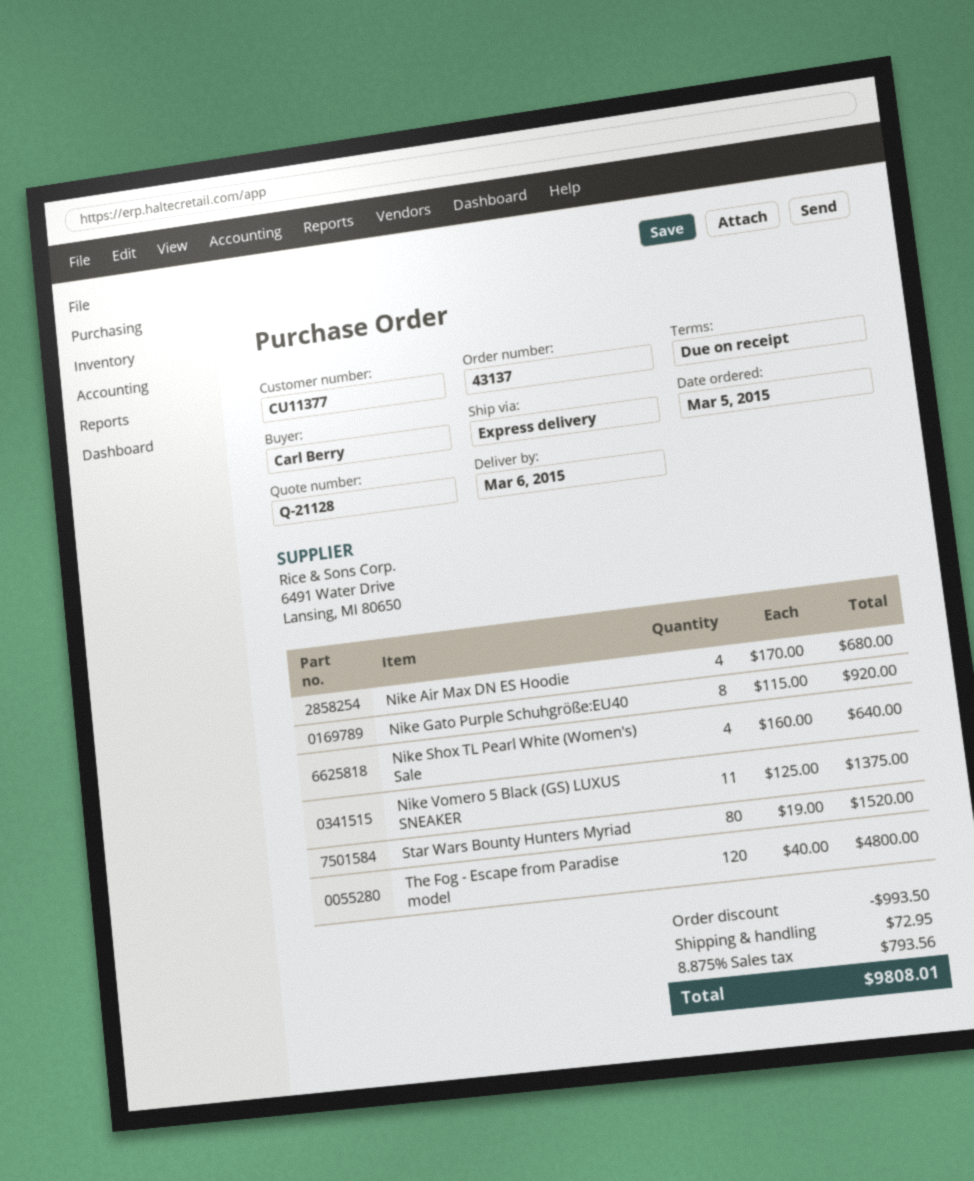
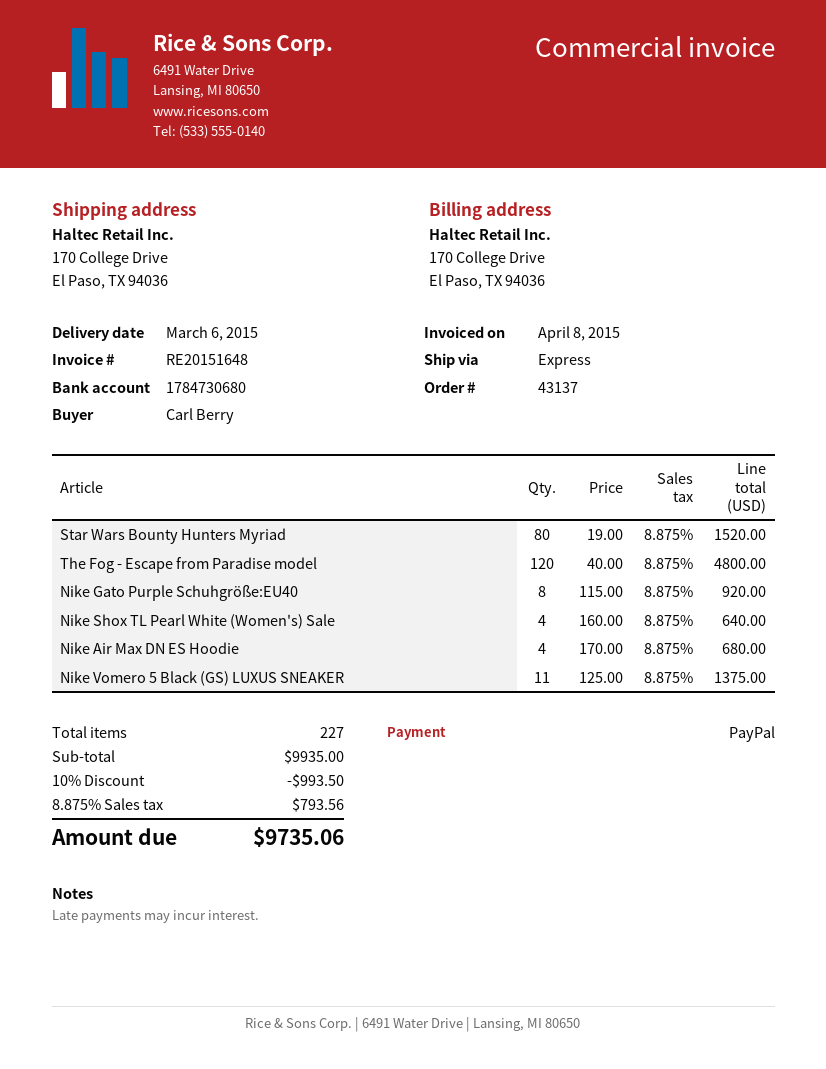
shipping: 72.95 -> none
total: 9808.01 -> 9735.06

